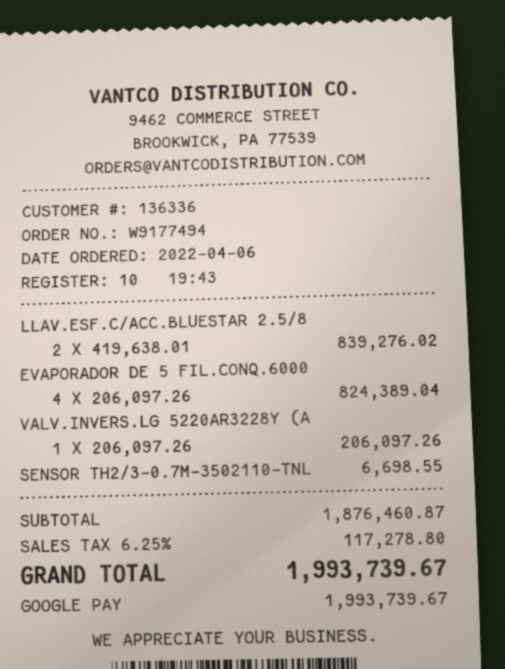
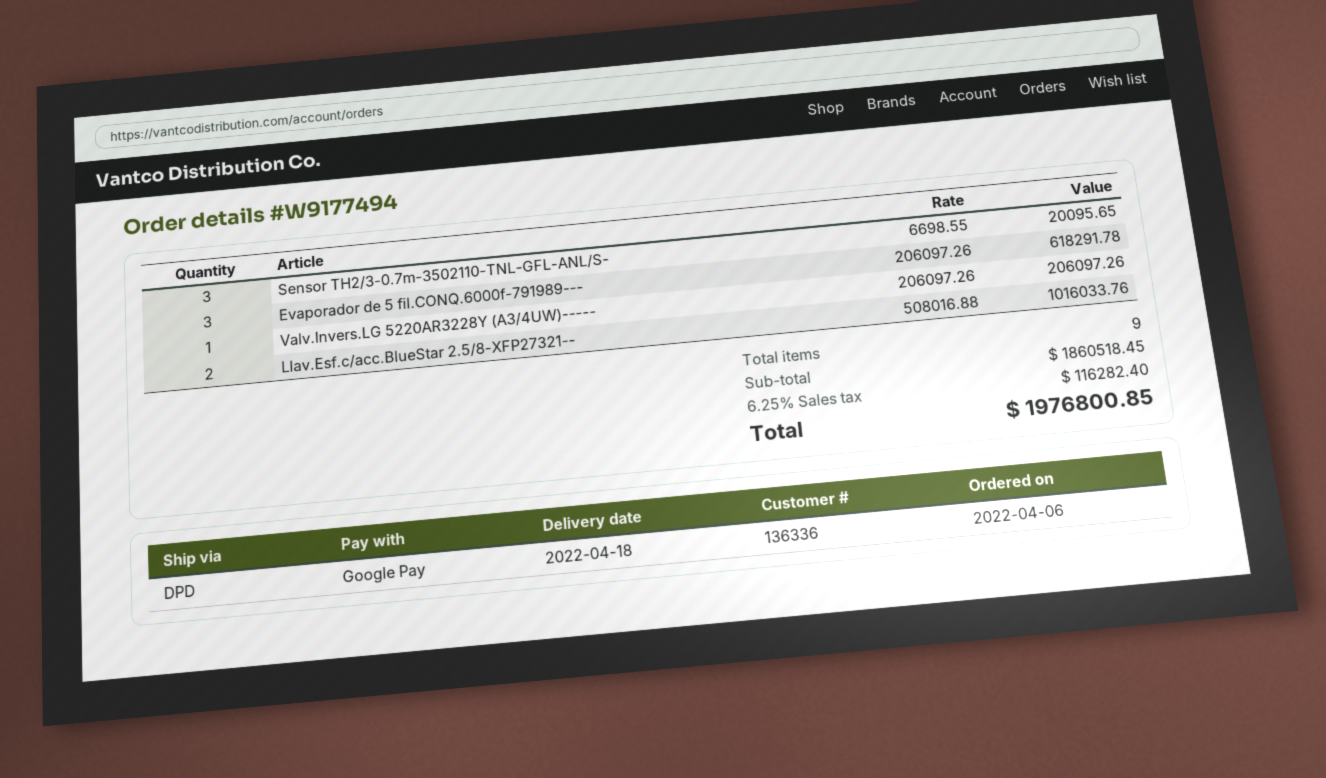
LLAV.ESF.C/ACC.BLUESTAR 2.5/8: 2 x 419638.01 = 839276.02 -> 2 x 508016.88 = 1016033.76
EVAPORADOR DE 5 FIL.CONQ.6000: 4 x 206097.26 = 824389.04 -> 3 x 206097.26 = 618291.78
SENSOR TH2/3-0.7M-3502110-TNL: 1 x 6698.55 = 6698.55 -> 3 x 6698.55 = 20095.65
subtotal: 1876460.87 -> 1860518.45
tax: 6.25% = 117278.80 -> 6.25% = 116282.40
total: 1993739.67 -> 1976800.85

